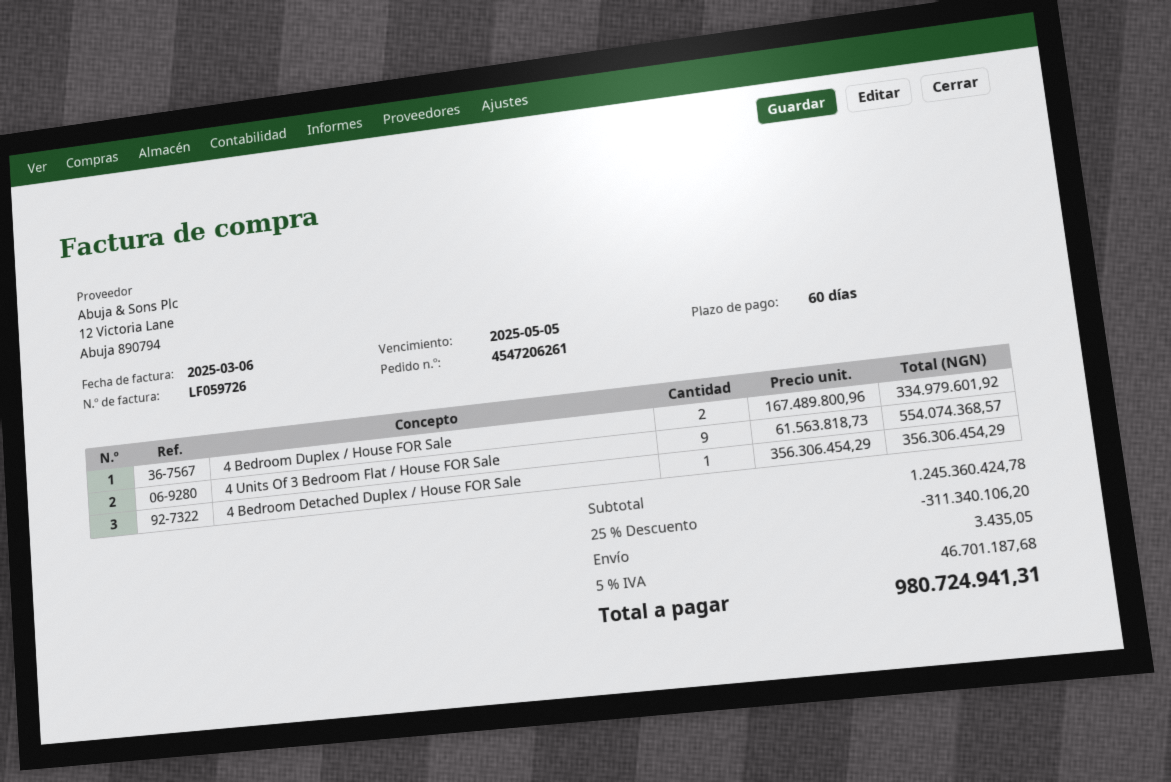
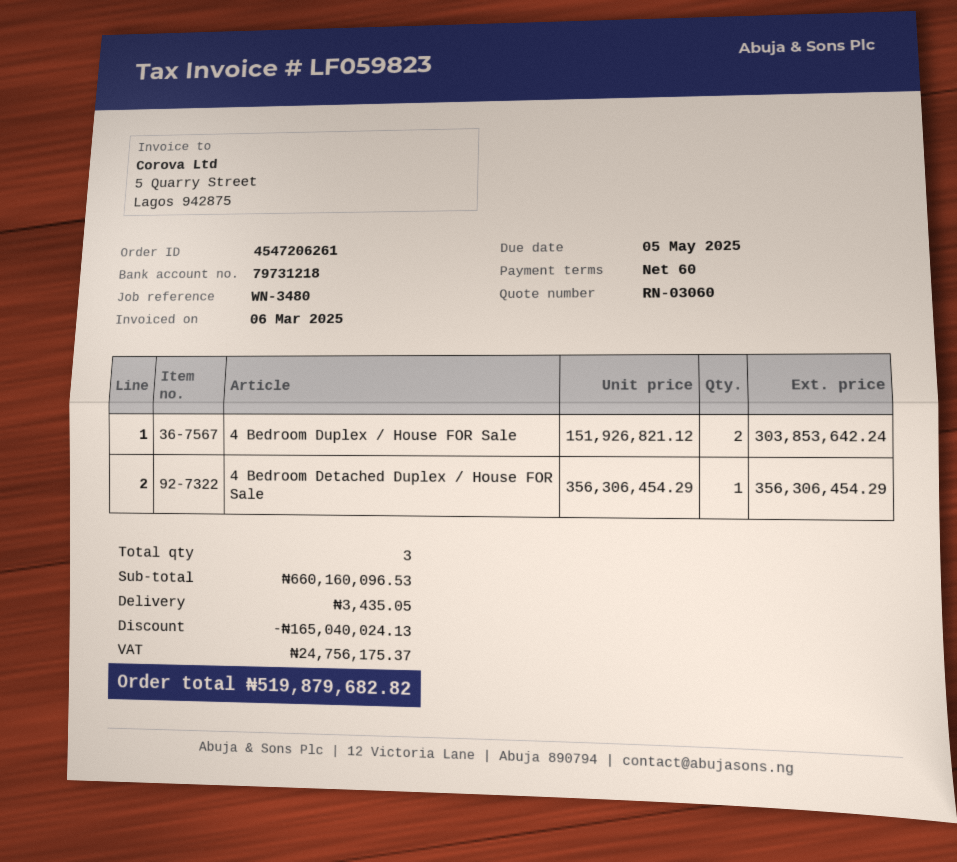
invoice number: LF059726 -> LF059823
4 Bedroom Duplex / House FOR Sale: 2 x 167489800.96 = 334979601.92 -> 2 x 151926821.12 = 303853642.24
4 Units Of 3 Bedroom Flat / House FOR Sale: 9 x 61563818.73 = 554074368.57 -> none
subtotal: 1245360424.78 -> 660160096.53
discount: 311340106.20 -> 165040024.13
tax: 46701187.68 -> 24756175.37
total: 980724941.31 -> 519879682.82

